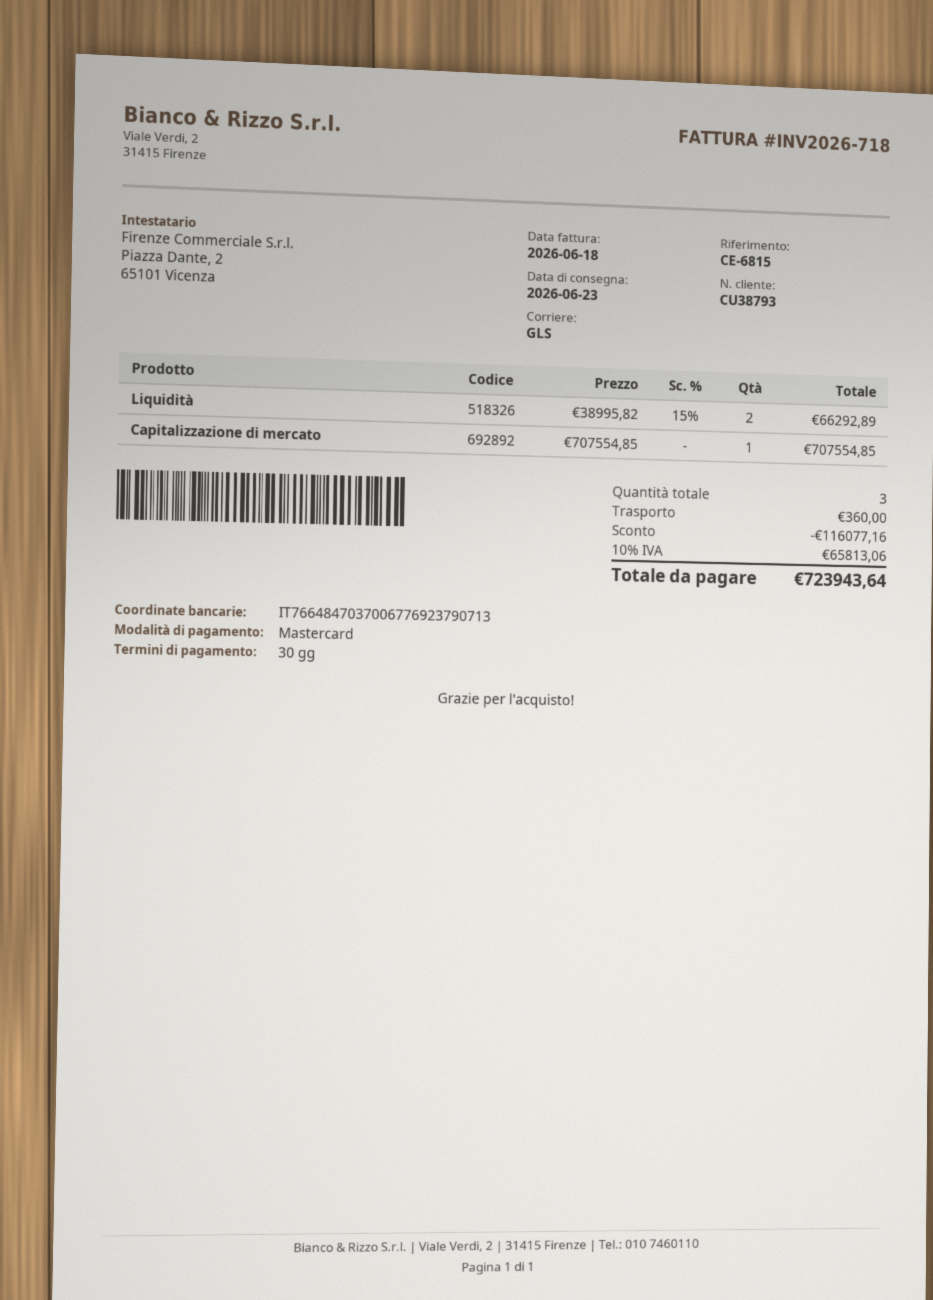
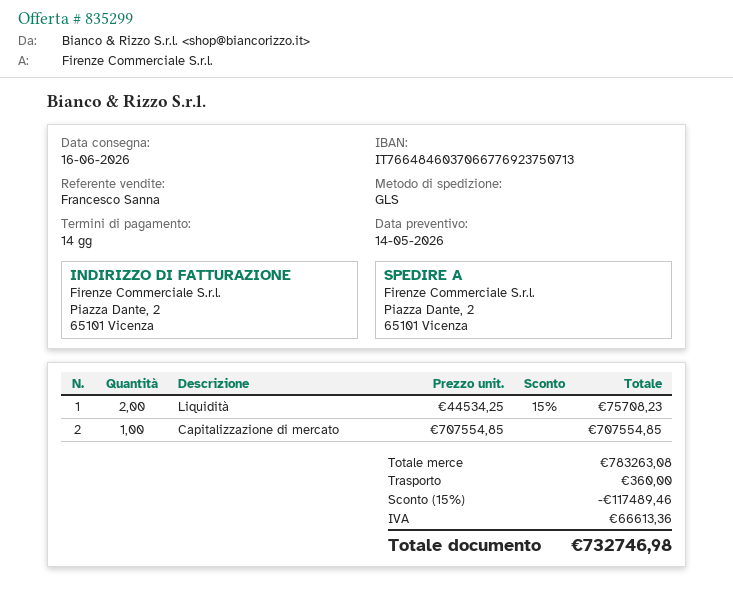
delivery date: 2026-06-23 -> 2026-06-16
payment terms: 30 days -> 14 days
bank account: IT7664847037006776923790713 -> IT7664846037066776923750713
Liquidità: 2 x 38995.82 - 15% = 66292.89 -> 2 x 44534.25 - 15% = 75708.23
discount: 116077.16 -> 117489.46
tax: 65813.06 -> 66613.36
total: 723943.64 -> 732746.98

